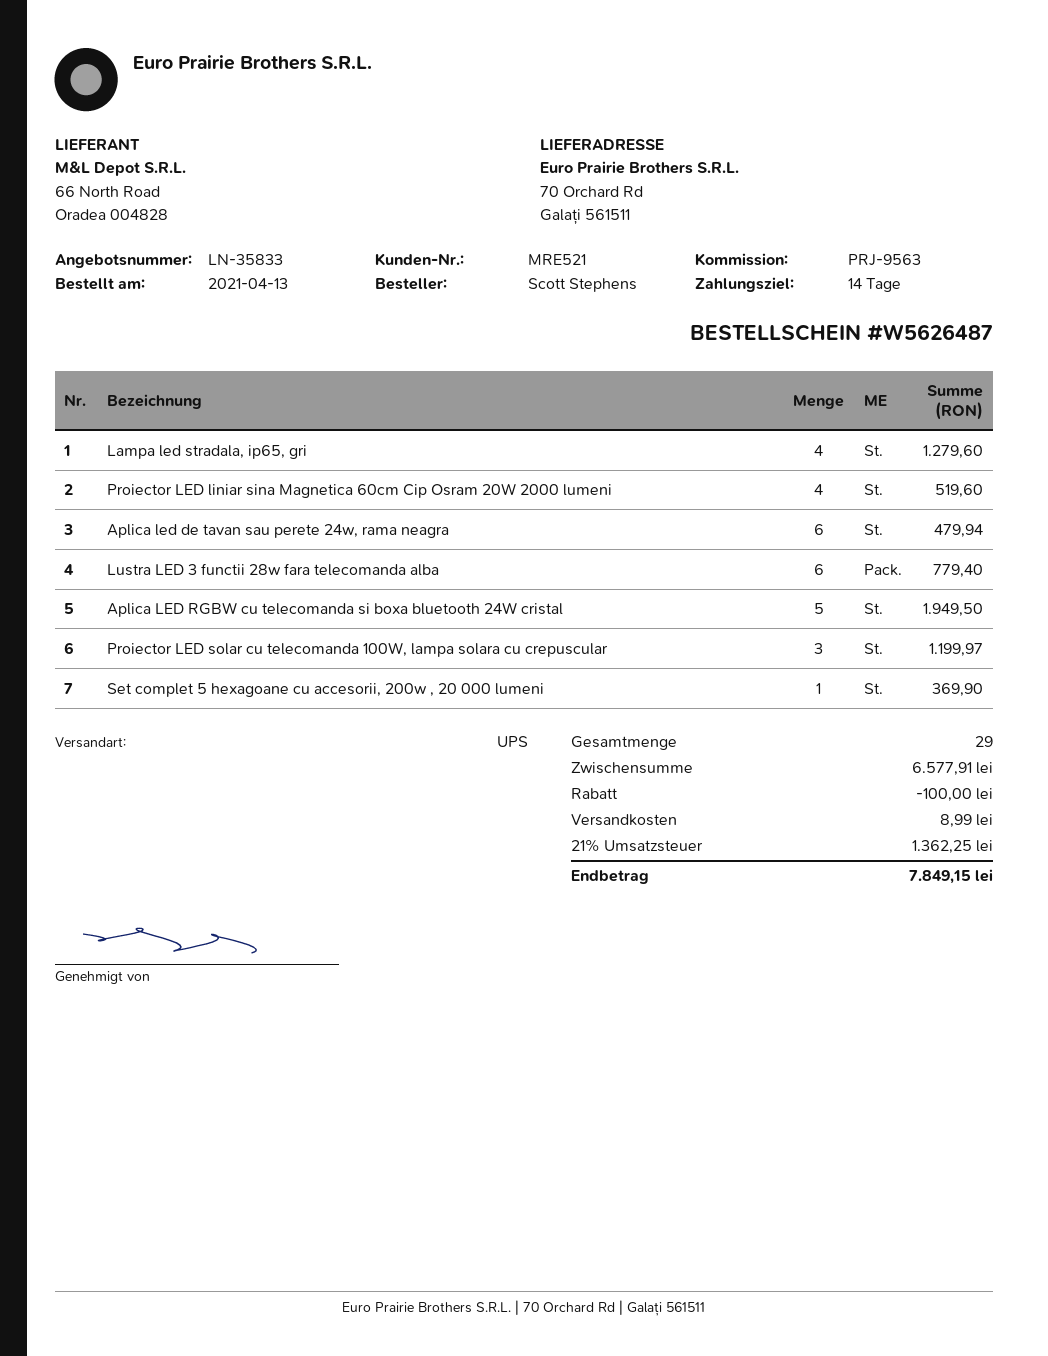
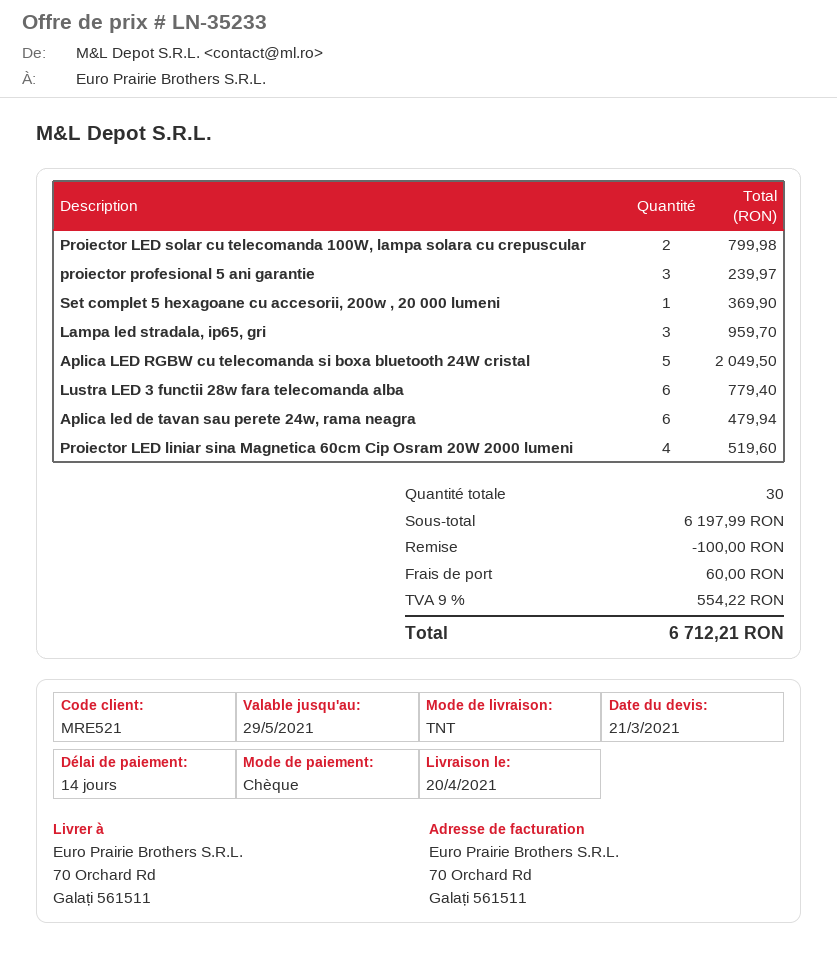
quote number: LN-35833 -> LN-35233
shipping method: UPS -> TNT
Lampa led stradala, ip65, gri: 4 for 1279.60 -> 3 for 959.70
Aplica LED RGBW cu telecomanda si boxa bluetooth 24W cristal: 5 for 1949.50 -> 5 for 2049.50
Proiector LED solar cu telecomanda 100W, lampa solara cu crepuscular: 3 for 1199.97 -> 2 for 799.98
proiector profesional 5 ani garantie: none -> 3 for 239.97
total quantity: 29 -> 30
subtotal: 6577.91 -> 6197.99
shipping: 8.99 -> 60.00
tax: 21% = 1362.25 -> 9% = 554.22
total: 7849.15 -> 6712.21

